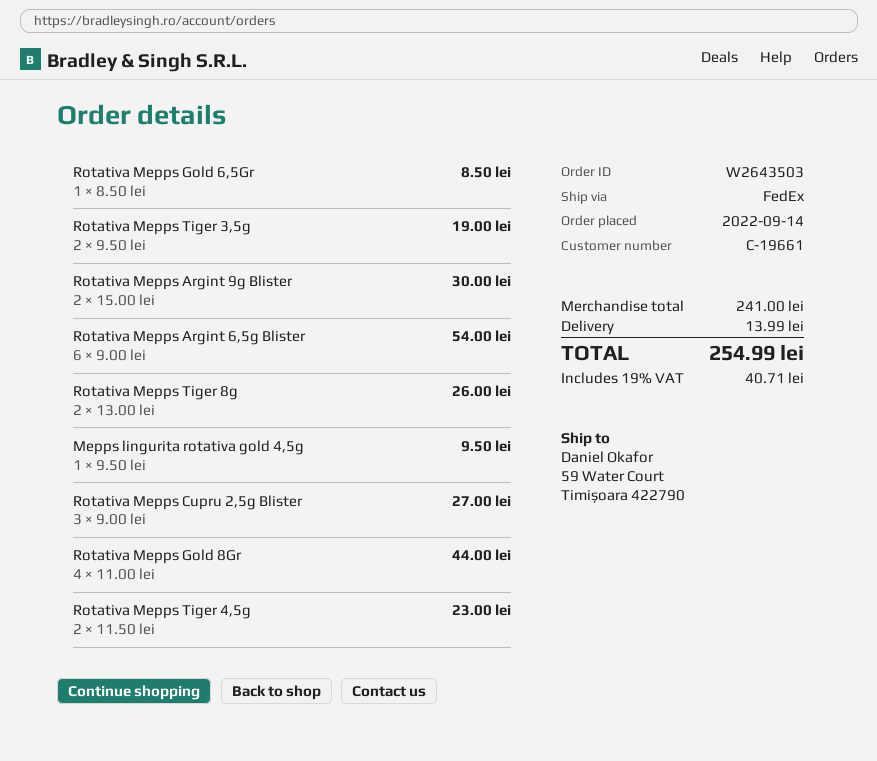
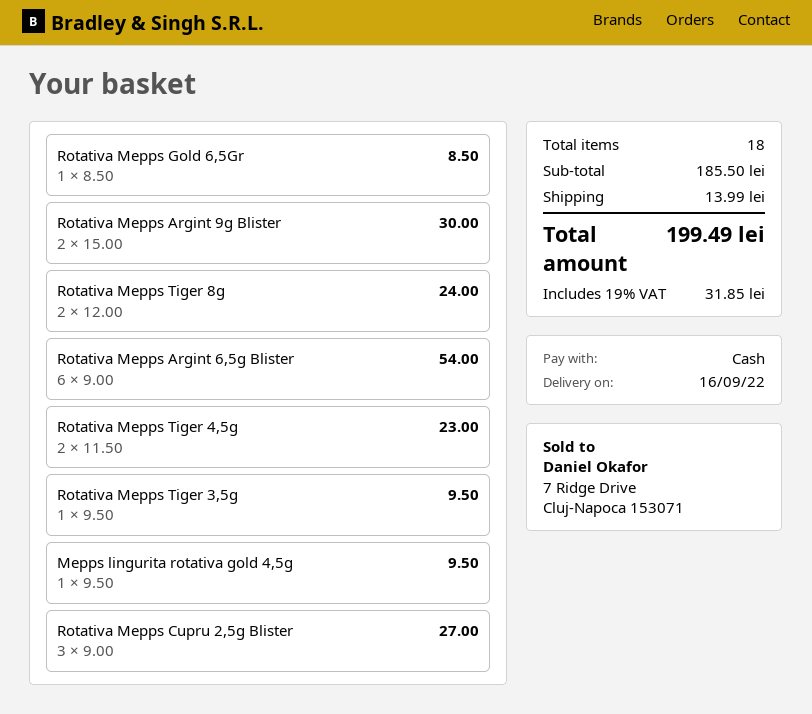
Rotativa Mepps Tiger 3,5g: 2 x 9.50 = 19.00 -> 1 x 9.50 = 9.50
Rotativa Mepps Tiger 8g: 2 x 13.00 = 26.00 -> 2 x 12.00 = 24.00
Rotativa Mepps Gold 8Gr: 4 x 11.00 = 44.00 -> none
subtotal: 241.00 -> 185.50
tax: 19% = 40.71 -> 19% = 31.85
total: 254.99 -> 199.49

